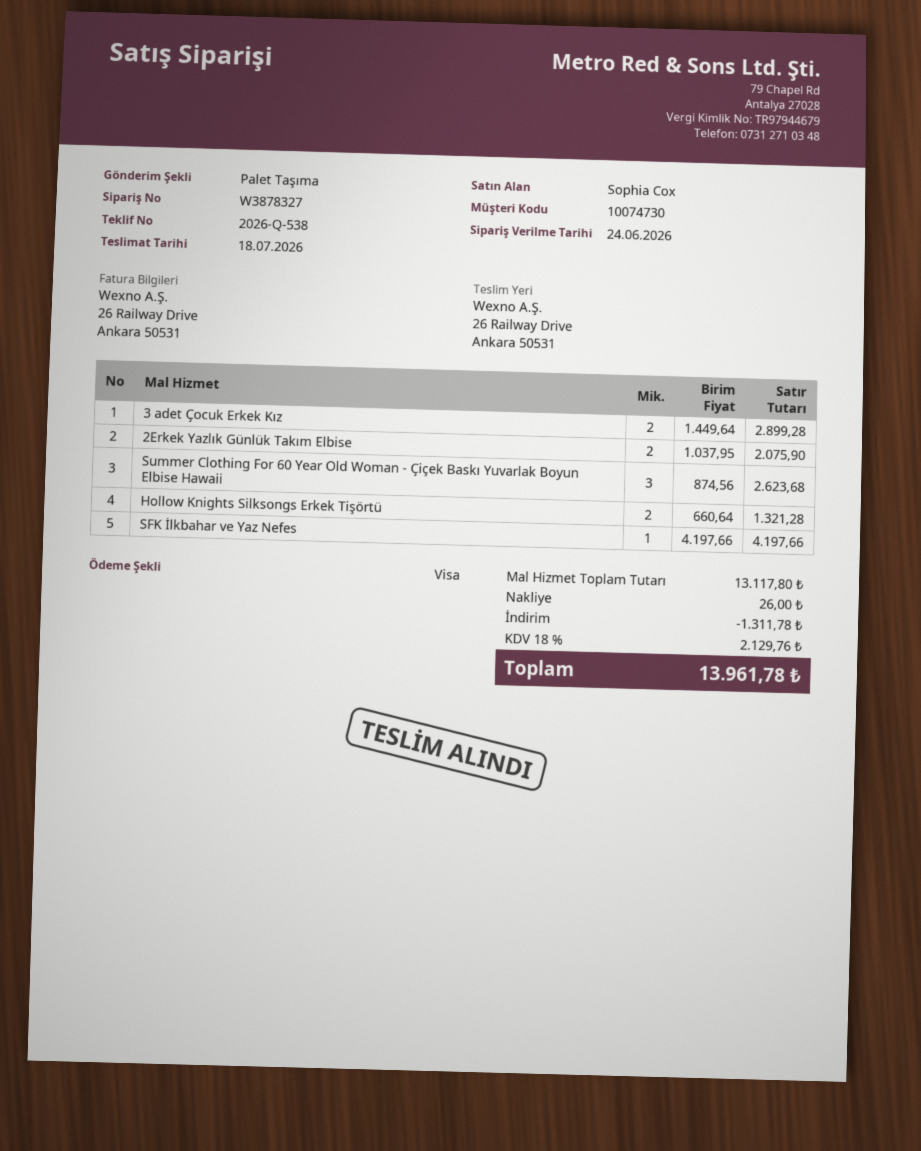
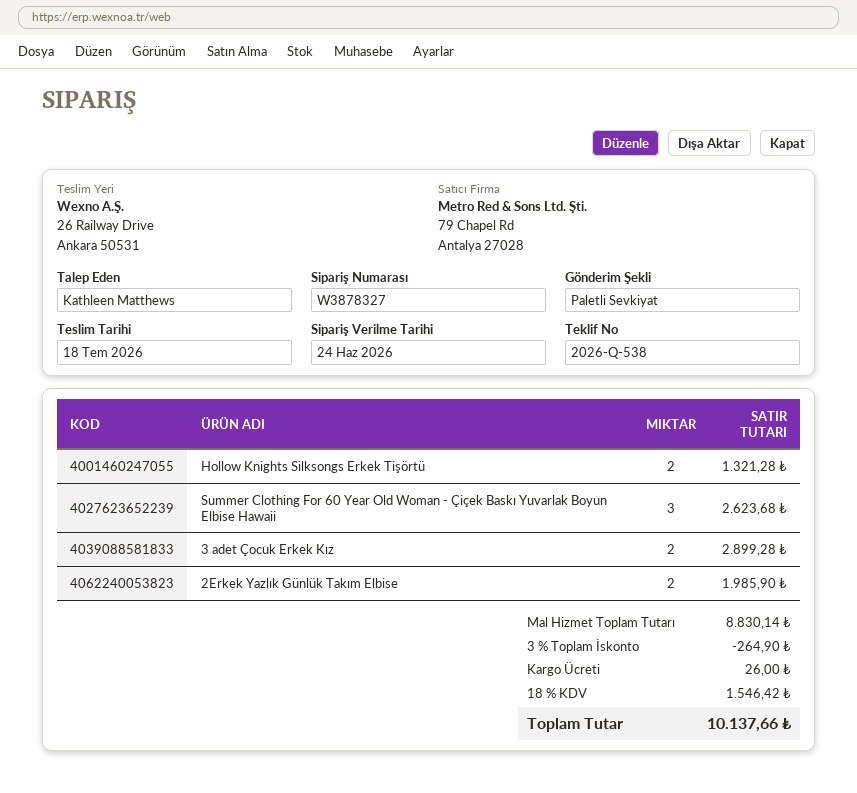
ordered by: Sophia Cox -> Kathleen Matthews
2Erkek Yazlık Günlük Takım Elbise: 2 for 2075.90 -> 2 for 1985.90
SFK İlkbahar ve Yaz Nefes: 1 for 4197.66 -> none
subtotal: 13117.80 -> 8830.14
discount: 1311.78 -> 264.90
tax: 18% = 2129.76 -> 18% = 1546.42
total: 13961.78 -> 10137.66

